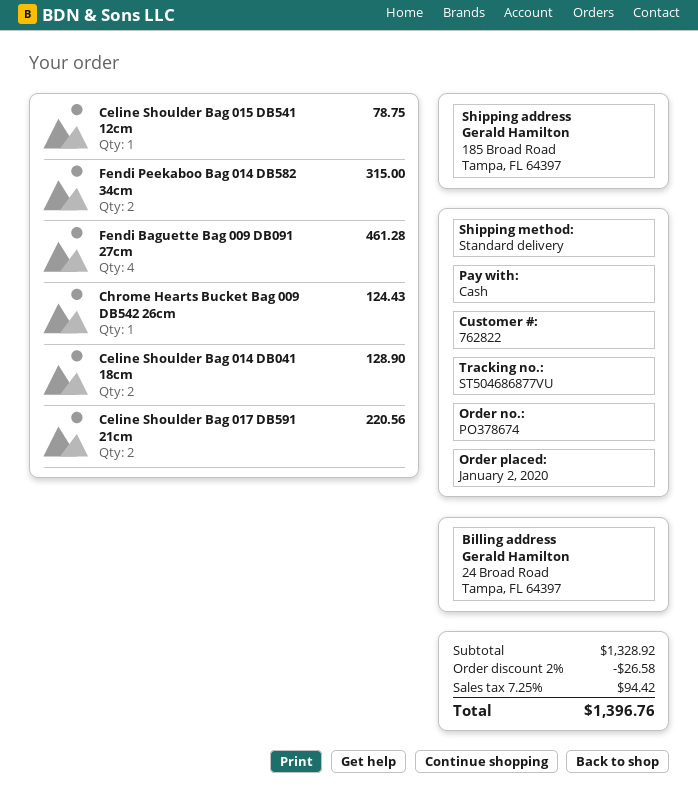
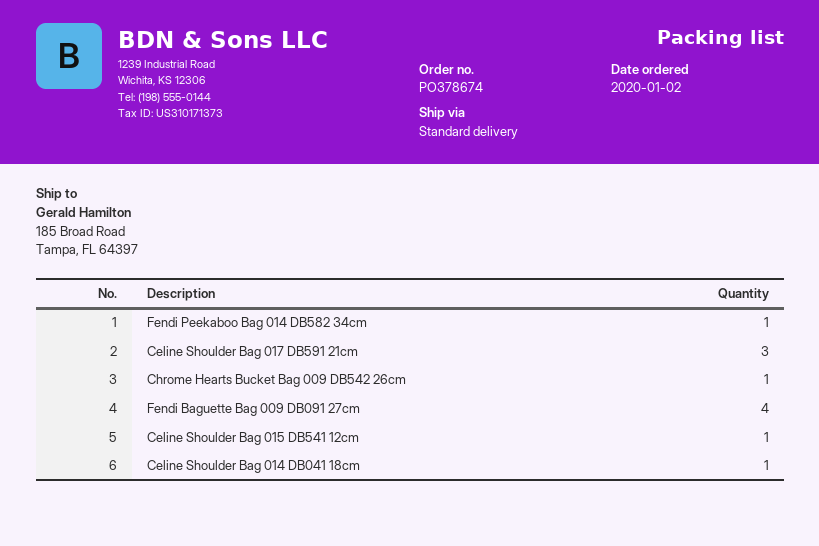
Fendi Peekaboo Bag 014 DB582 34cm: 2 -> 1
Celine Shoulder Bag 014 DB041 18cm: 2 -> 1
Celine Shoulder Bag 017 DB591 21cm: 2 -> 3

